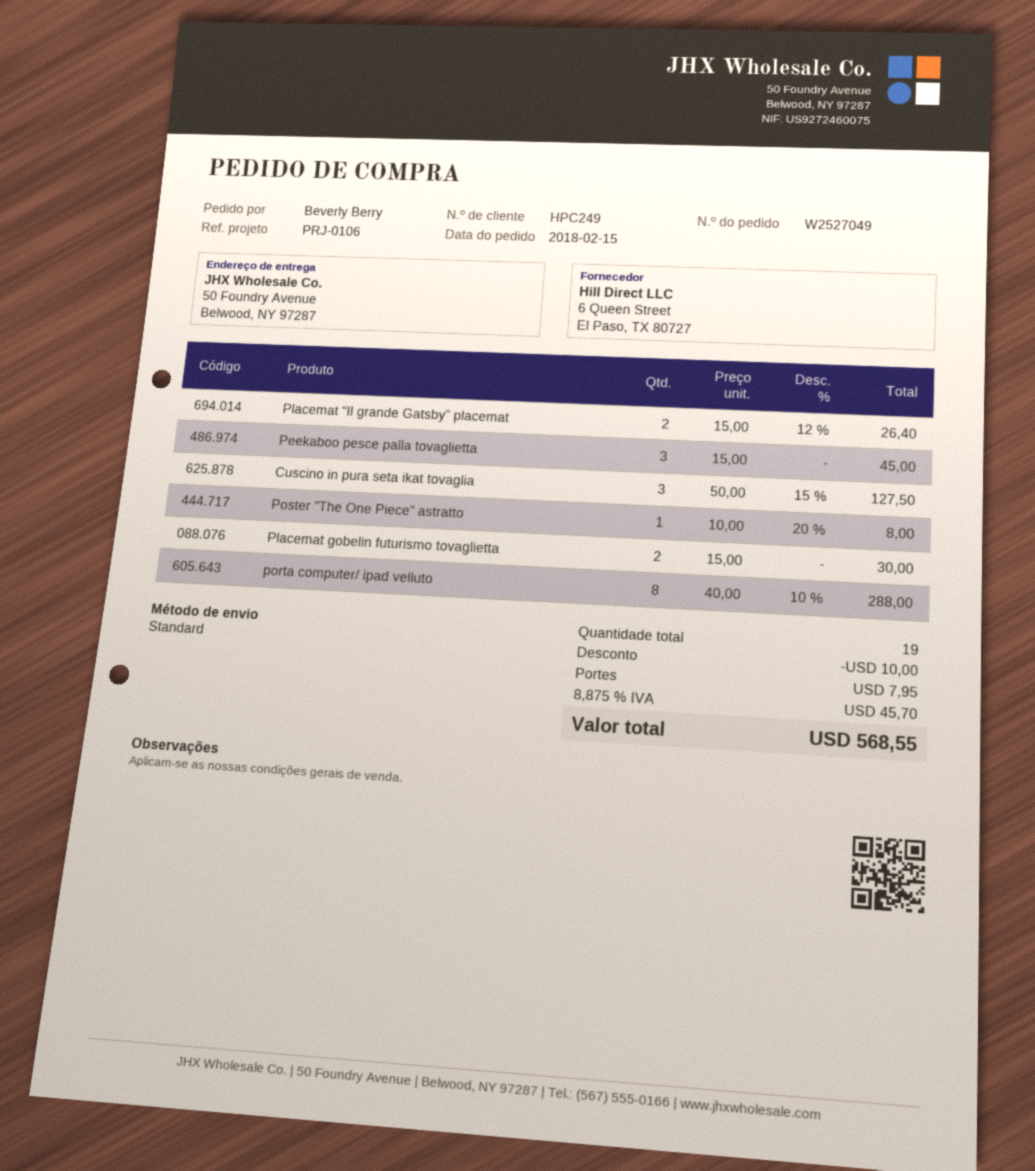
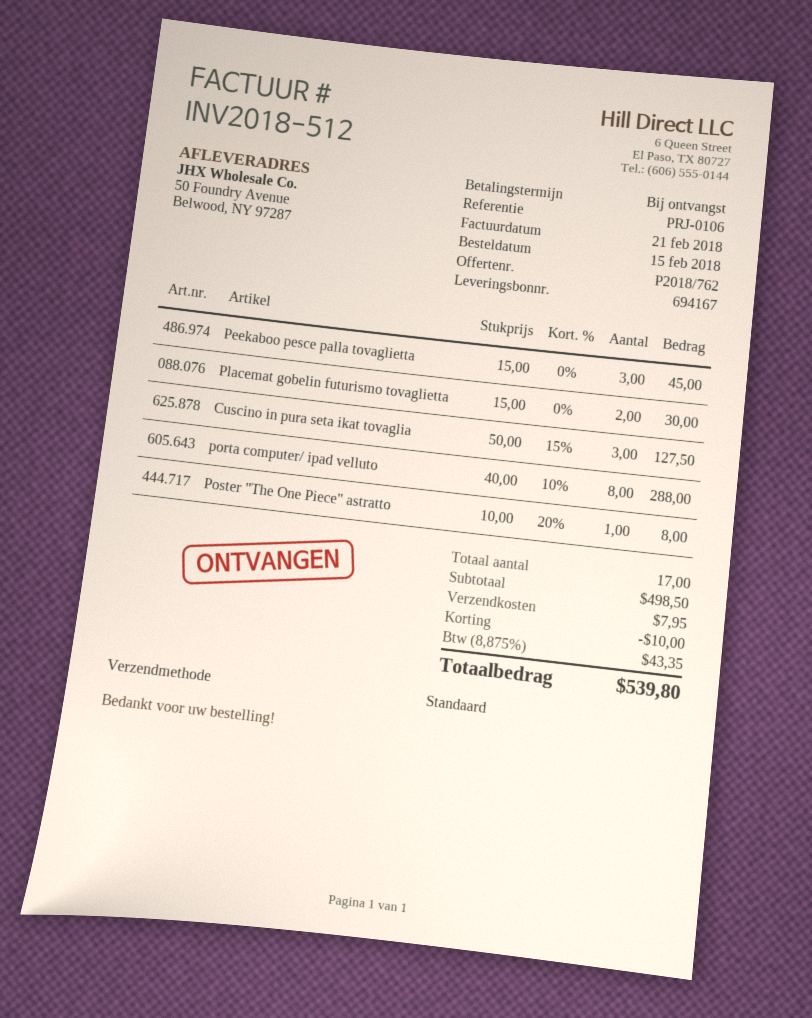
Placemat “Il grande Gatsby” placemat: 2 x 15.00 - 12% = 26.40 -> none
total quantity: 19 -> 17
tax: 8.875% = 45.70 -> 8.875% = 43.35
total: 568.55 -> 539.80

